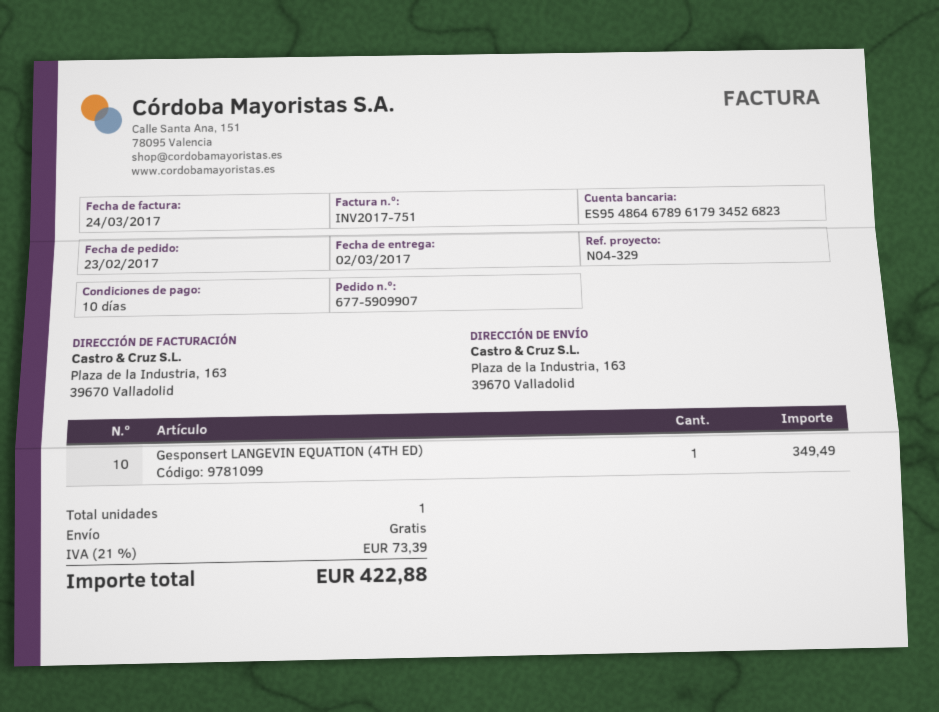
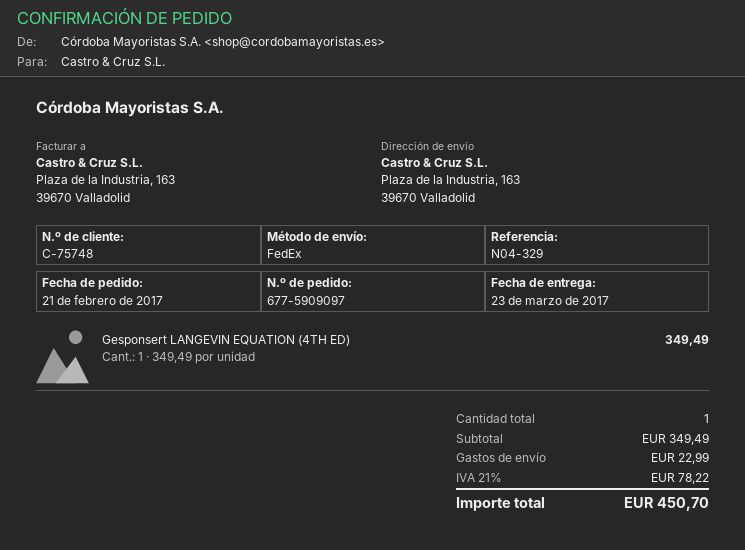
order number: 677-5909907 -> 677-5909097
order date: 2017-02-23 -> 2017-02-21
delivery date: 2017-03-02 -> 2017-03-23
shipping: 0.00 -> 22.99
tax: 21% = 73.39 -> 21% = 78.22
total: 422.88 -> 450.70

